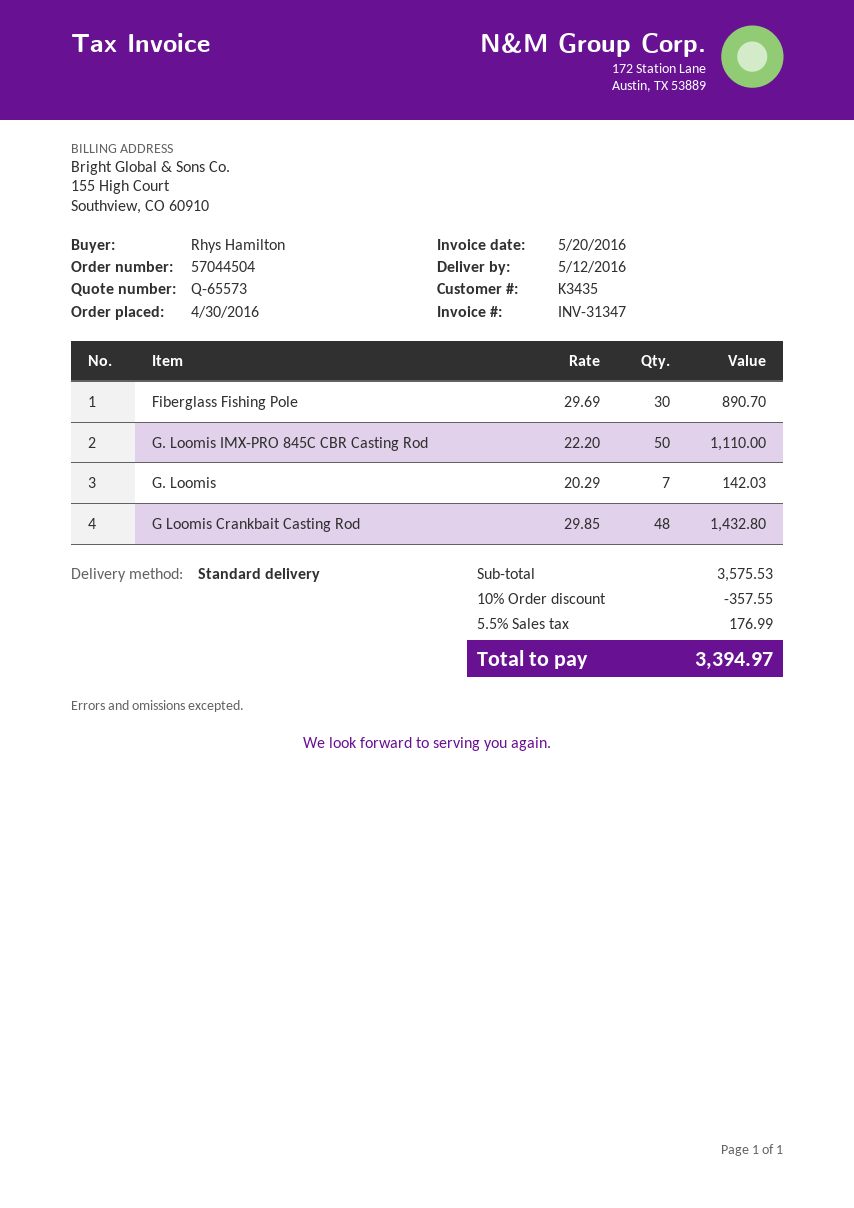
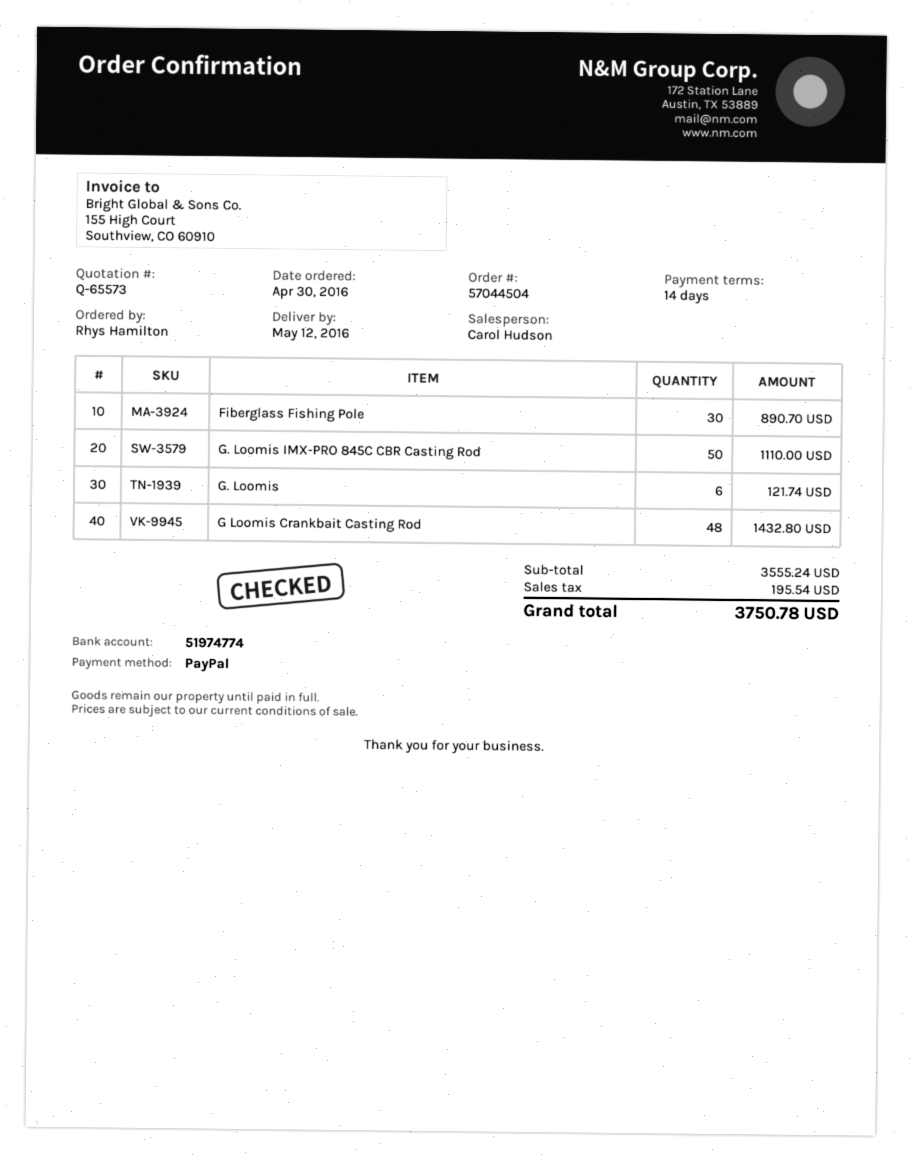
G. Loomis: 7 for 142.03 -> 6 for 121.74
subtotal: 3575.53 -> 3555.24
discount: 10% = 357.55 -> none
tax: 176.99 -> 195.54
total: 3394.97 -> 3750.78

